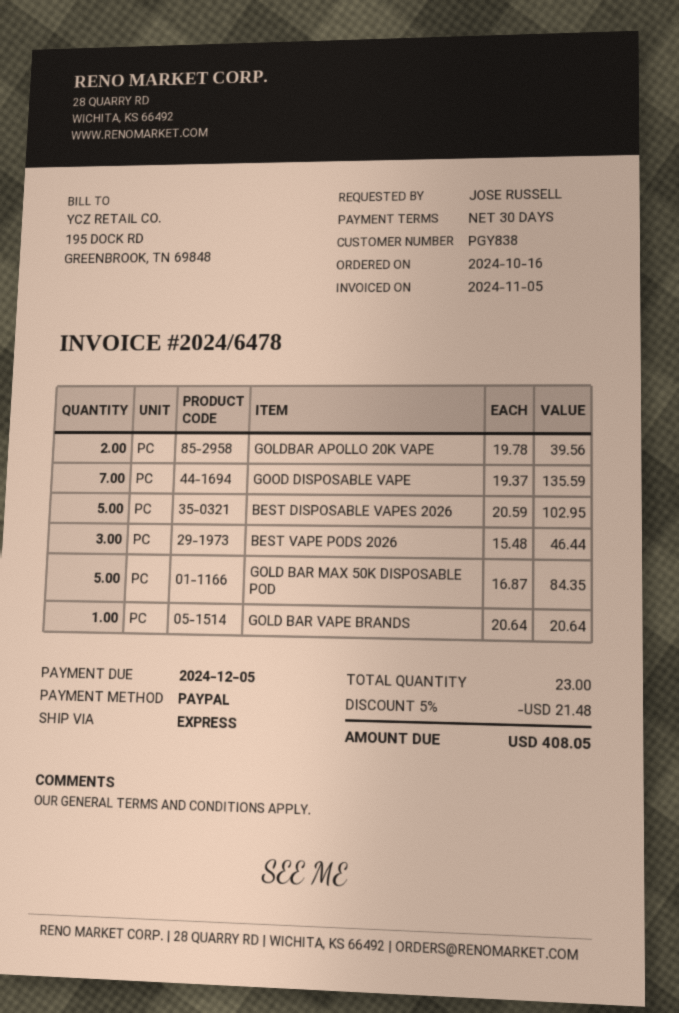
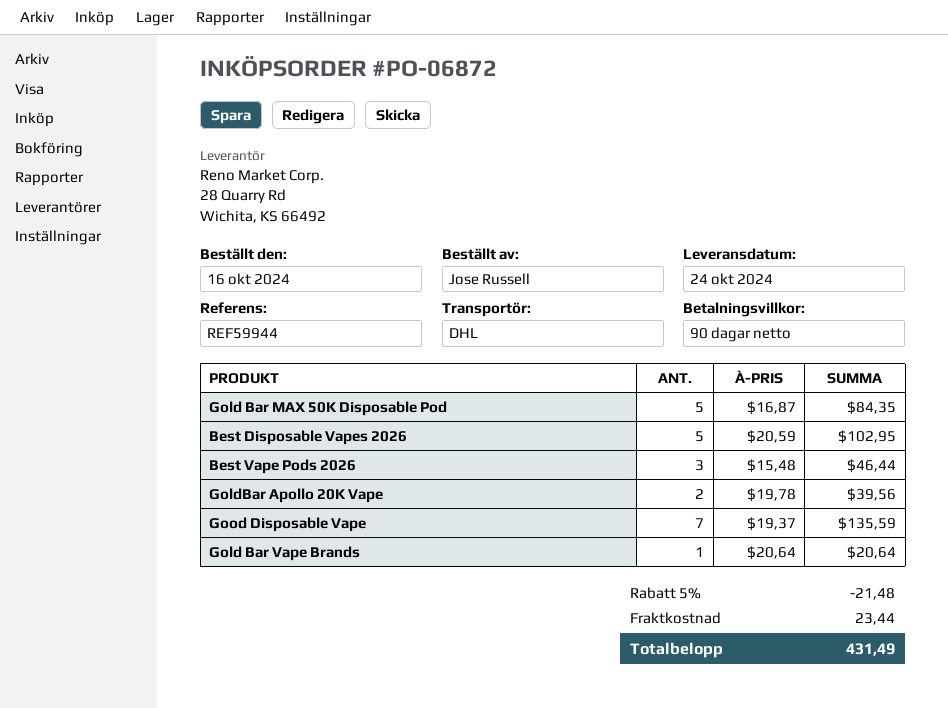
payment terms: 30 days -> 90 days
shipping method: express -> DHL
shipping: none -> 23.44
total: 408.05 -> 431.49

